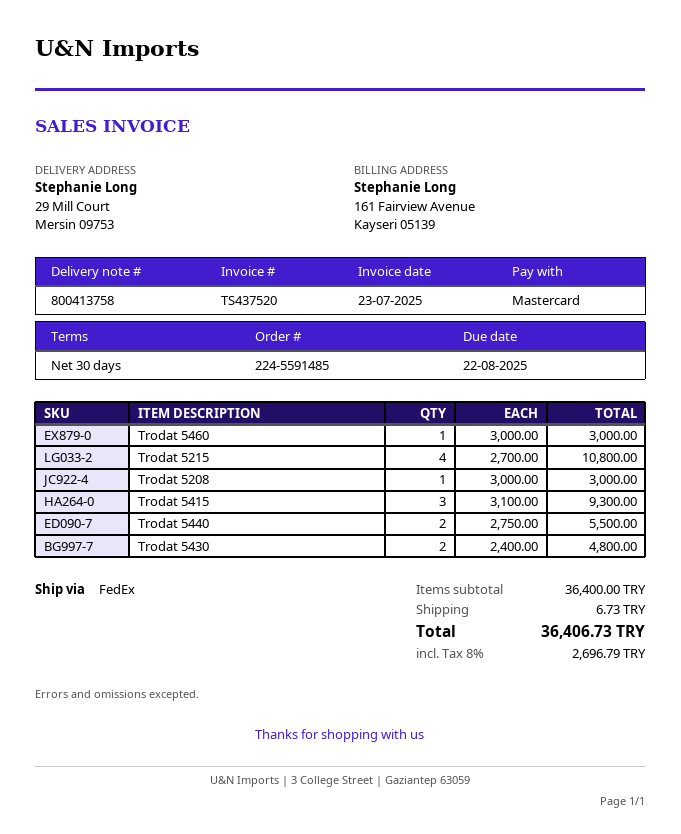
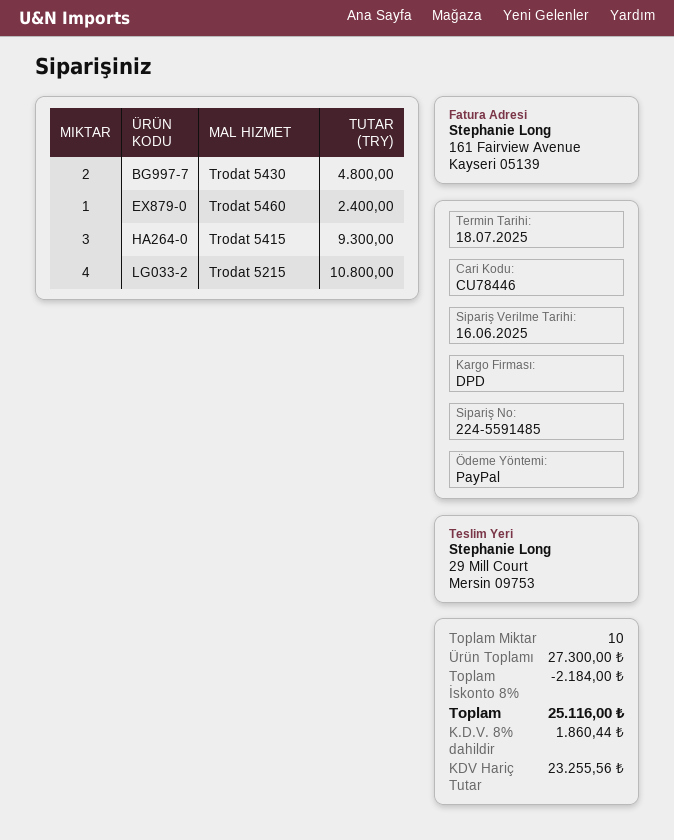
payment method: Mastercard -> PayPal
shipping method: FedEx -> DPD
Trodat 5460: 1 for 3000.00 -> 1 for 2400.00
Trodat 5208: 1 for 3000.00 -> none
Trodat 5440: 2 for 5500.00 -> none
subtotal: 36400.00 -> 27300.00
discount: none -> 8% = 2184.00
shipping: 6.73 -> none
tax: 8% = 2696.79 -> 8% = 1860.44
total: 36406.73 -> 25116.00

